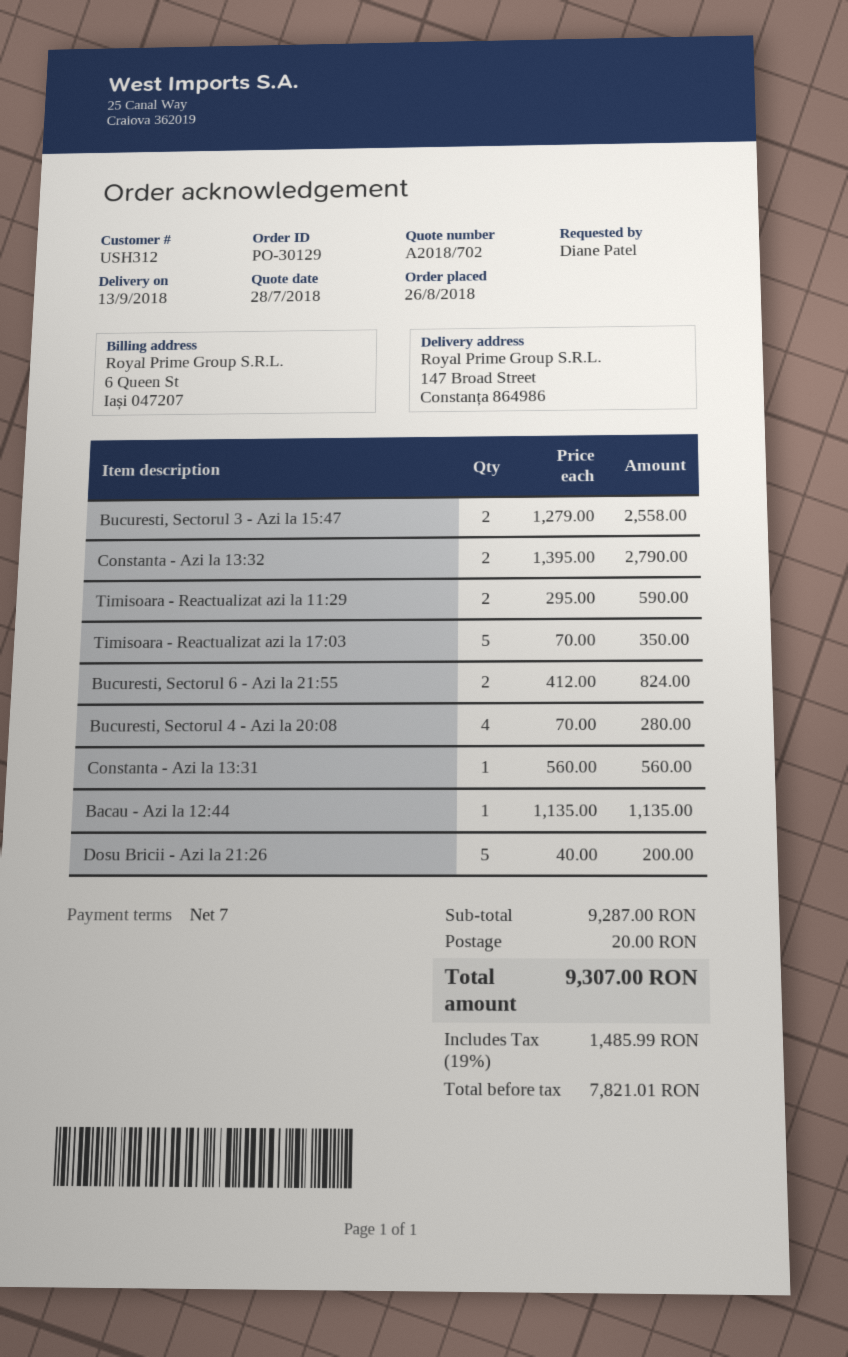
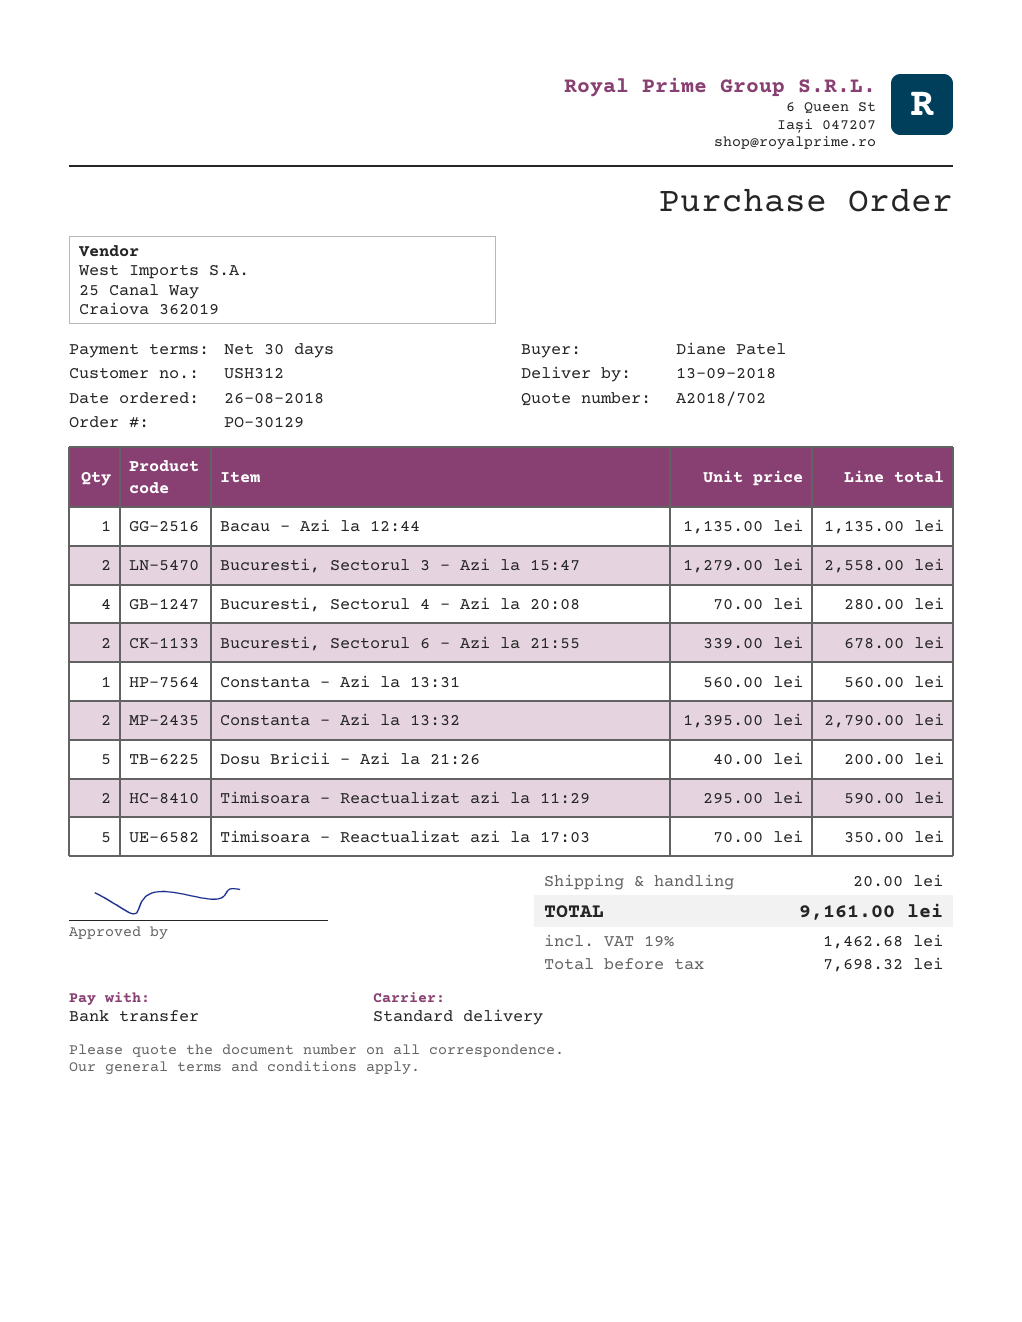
payment terms: 7 days -> 30 days
Bucuresti, Sectorul 6 - Azi la 21:55: 2 x 412.00 = 824.00 -> 2 x 339.00 = 678.00
net: 7821.01 -> 7698.32
tax: 19% = 1485.99 -> 19% = 1462.68
total: 9307.00 -> 9161.00

